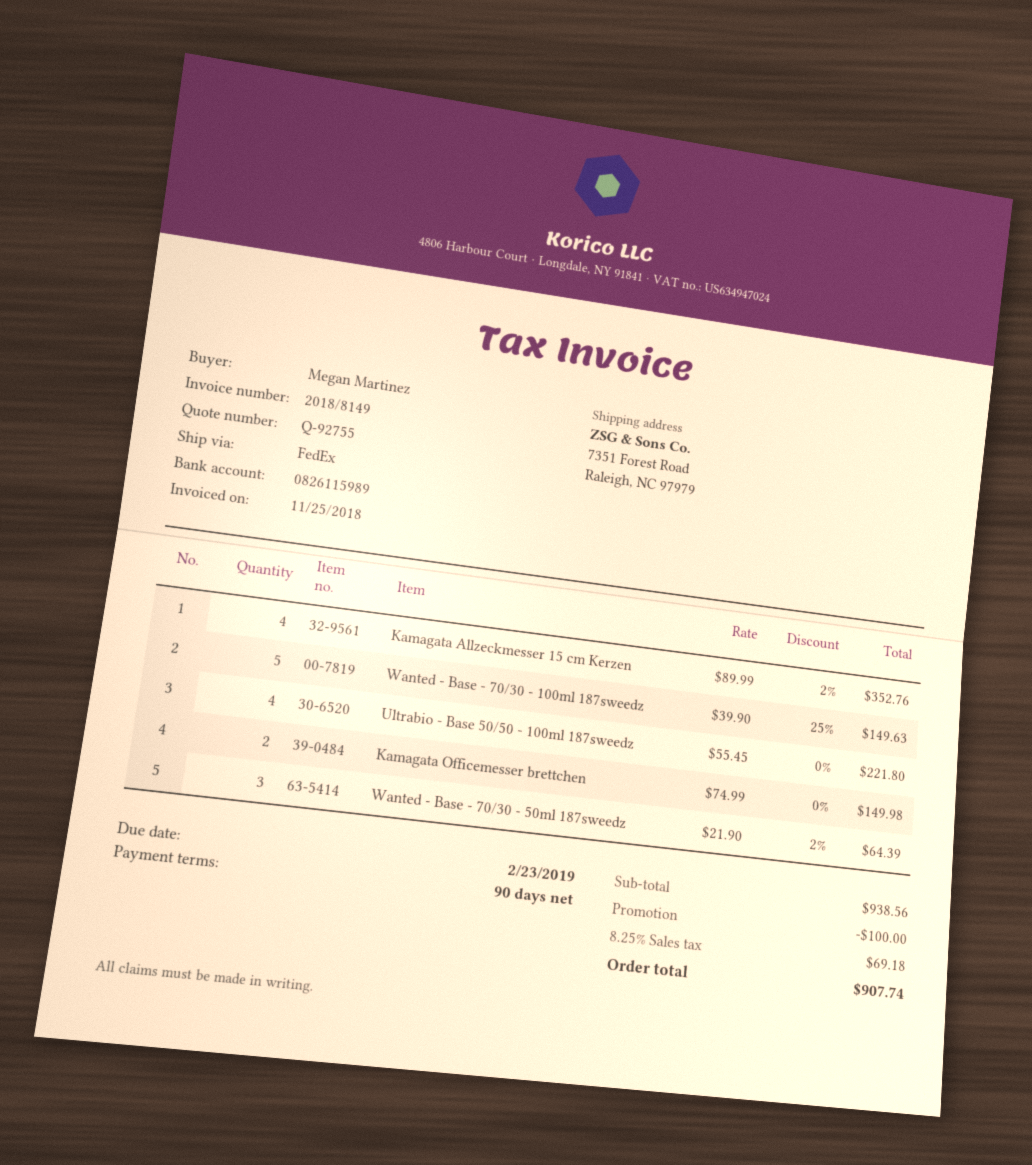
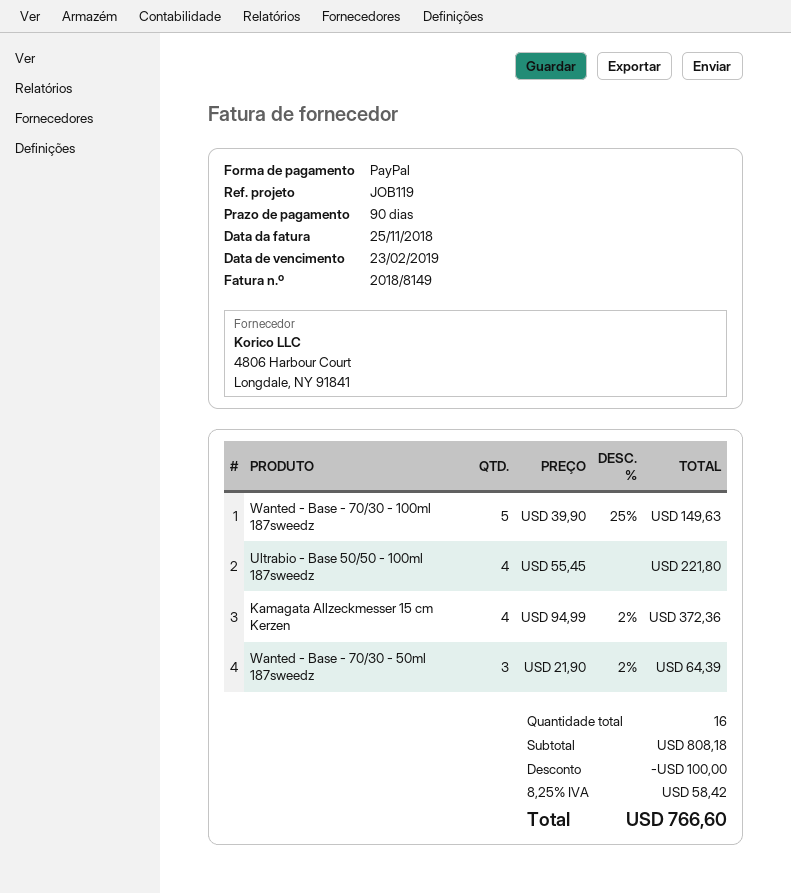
Kamagata Allzeckmesser 15 cm Kerzen: 4 x 89.99 - 2% = 352.76 -> 4 x 94.99 - 2% = 372.36
Kamagata Officemesser brettchen: 2 x 74.99 = 149.98 -> none
subtotal: 938.56 -> 808.18
tax: 8.25% = 69.18 -> 8.25% = 58.42
total: 907.74 -> 766.60

